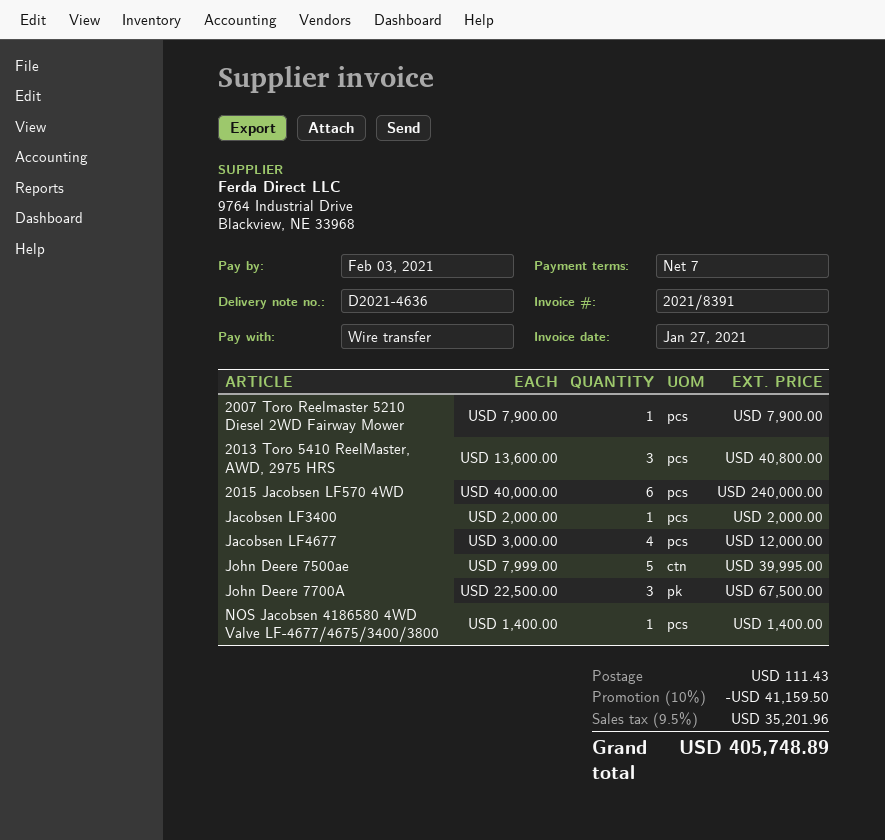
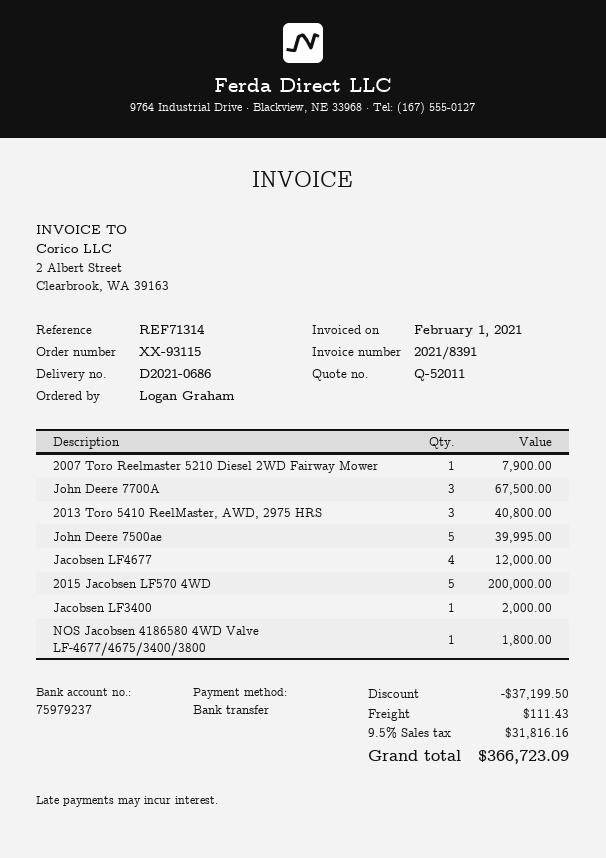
delivery note number: D2021-4636 -> D2021-0686
invoice date: 2021-01-27 -> 2021-02-01
2015 Jacobsen LF570 4WD: 6 for 240000.00 -> 5 for 200000.00
NOS Jacobsen 4186580 4WD Valve LF-4677/4675/3400/3800: 1 for 1400.00 -> 1 for 1800.00
discount: 41159.50 -> 37199.50
tax: 9.5% = 35201.96 -> 9.5% = 31816.16
total: 405748.89 -> 366723.09

